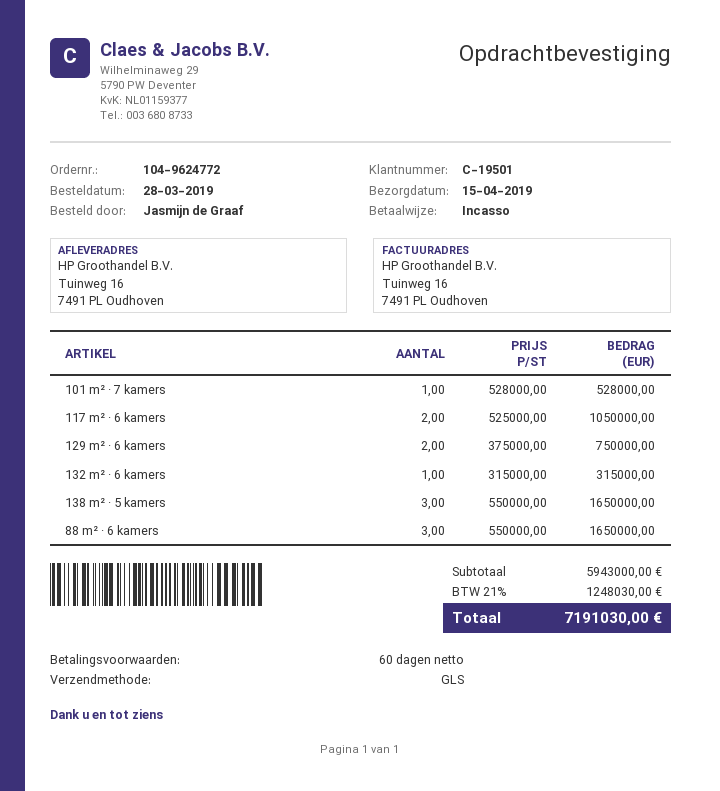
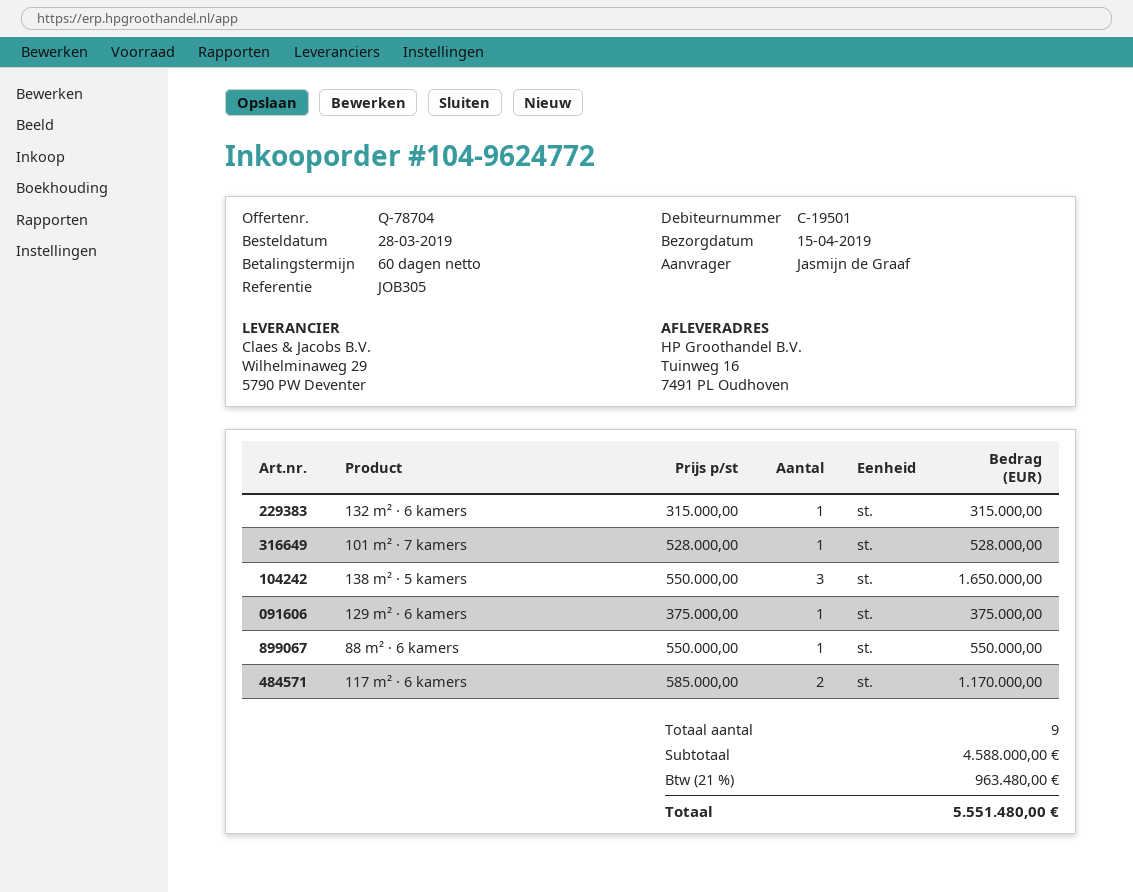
117 m² · 6 kamers: 2 x 525000.00 = 1050000.00 -> 2 x 585000.00 = 1170000.00
129 m² · 6 kamers: 2 x 375000.00 = 750000.00 -> 1 x 375000.00 = 375000.00
88 m² · 6 kamers: 3 x 550000.00 = 1650000.00 -> 1 x 550000.00 = 550000.00
subtotal: 5943000.00 -> 4588000.00
tax: 21% = 1248030.00 -> 21% = 963480.00
total: 7191030.00 -> 5551480.00

